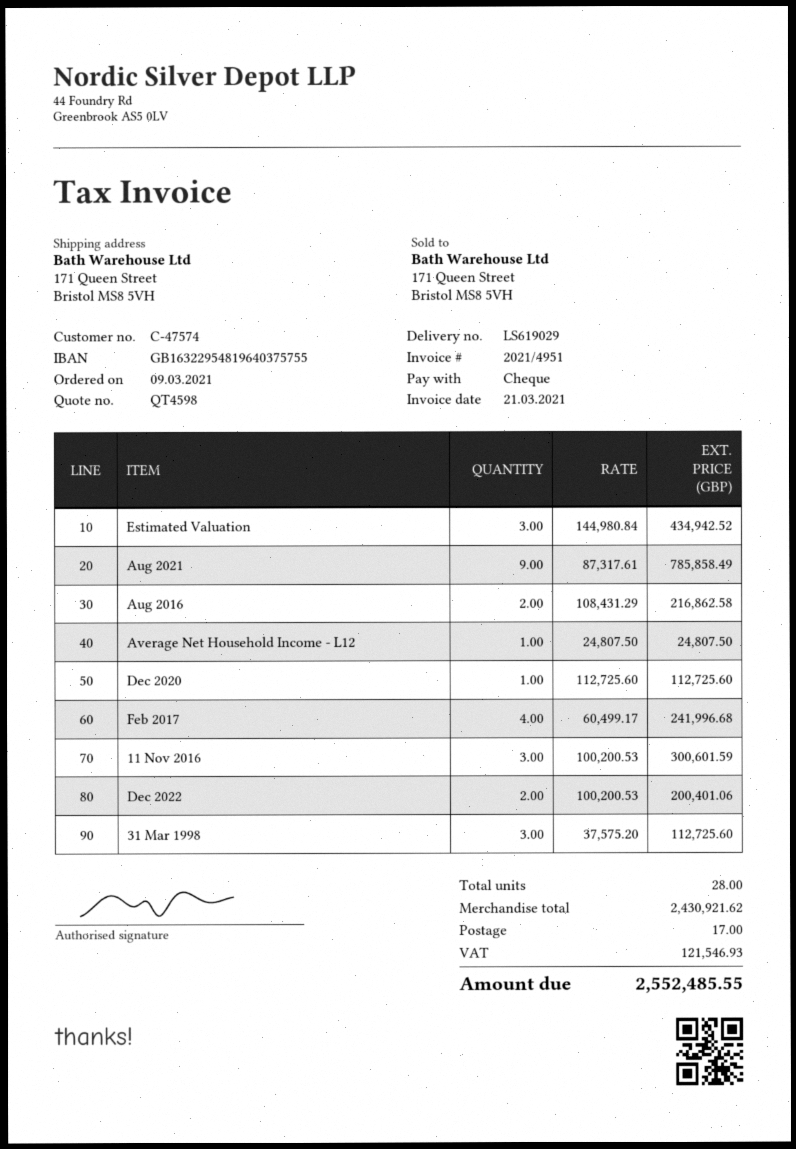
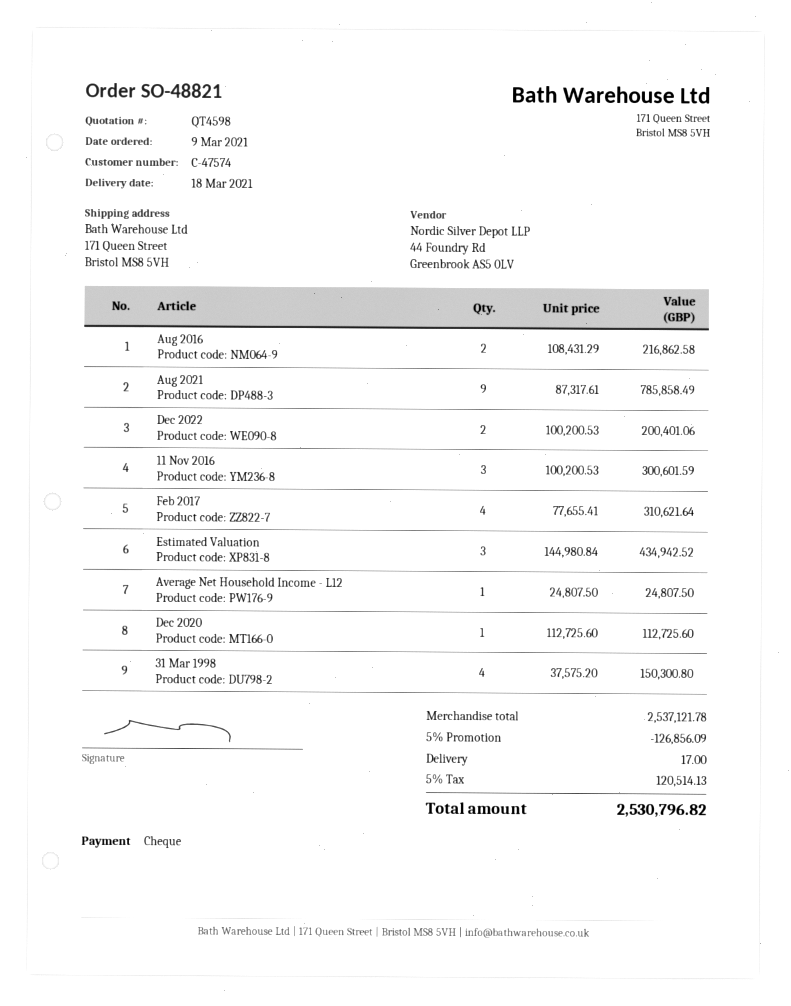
Feb 2017: 4 x 60499.17 = 241996.68 -> 4 x 77655.41 = 310621.64
31 Mar 1998: 3 x 37575.20 = 112725.60 -> 4 x 37575.20 = 150300.80
subtotal: 2430921.62 -> 2537121.78
discount: none -> 5% = 126856.09
tax: 121546.93 -> 120514.13
total: 2552485.55 -> 2530796.82

